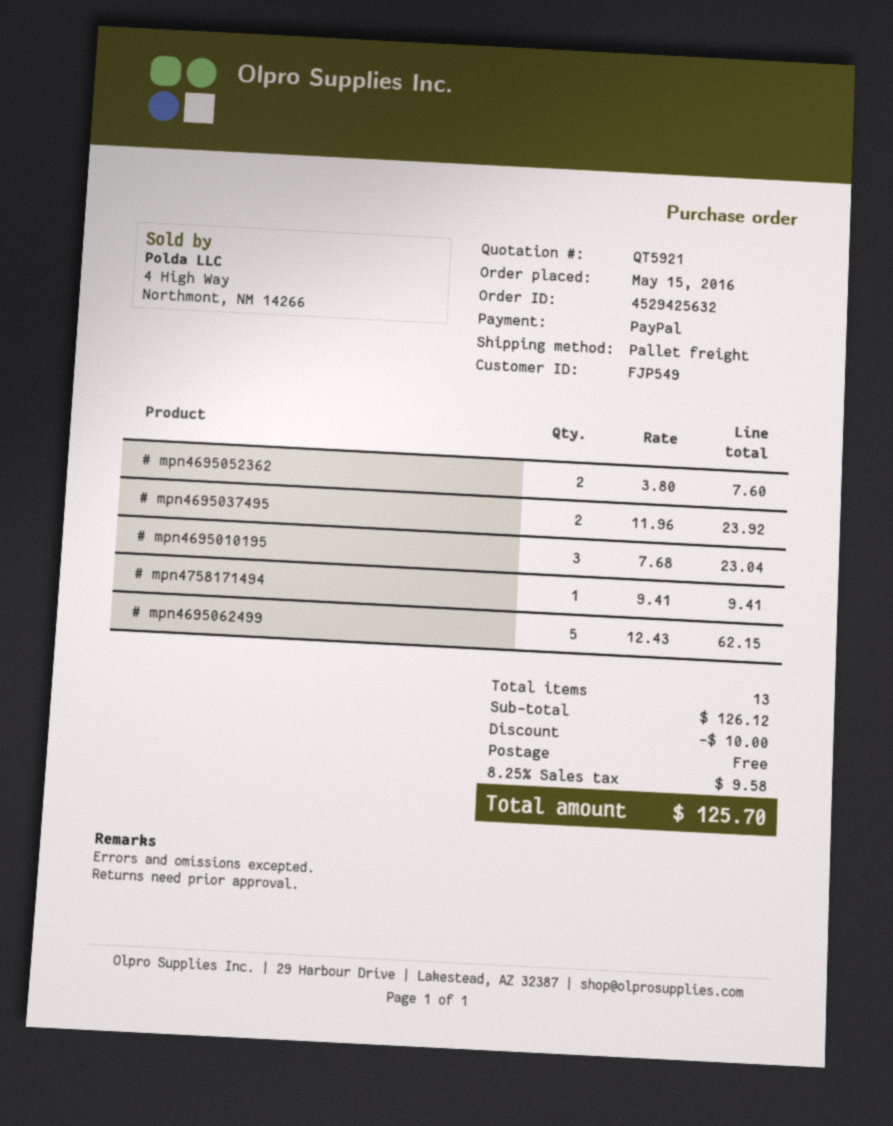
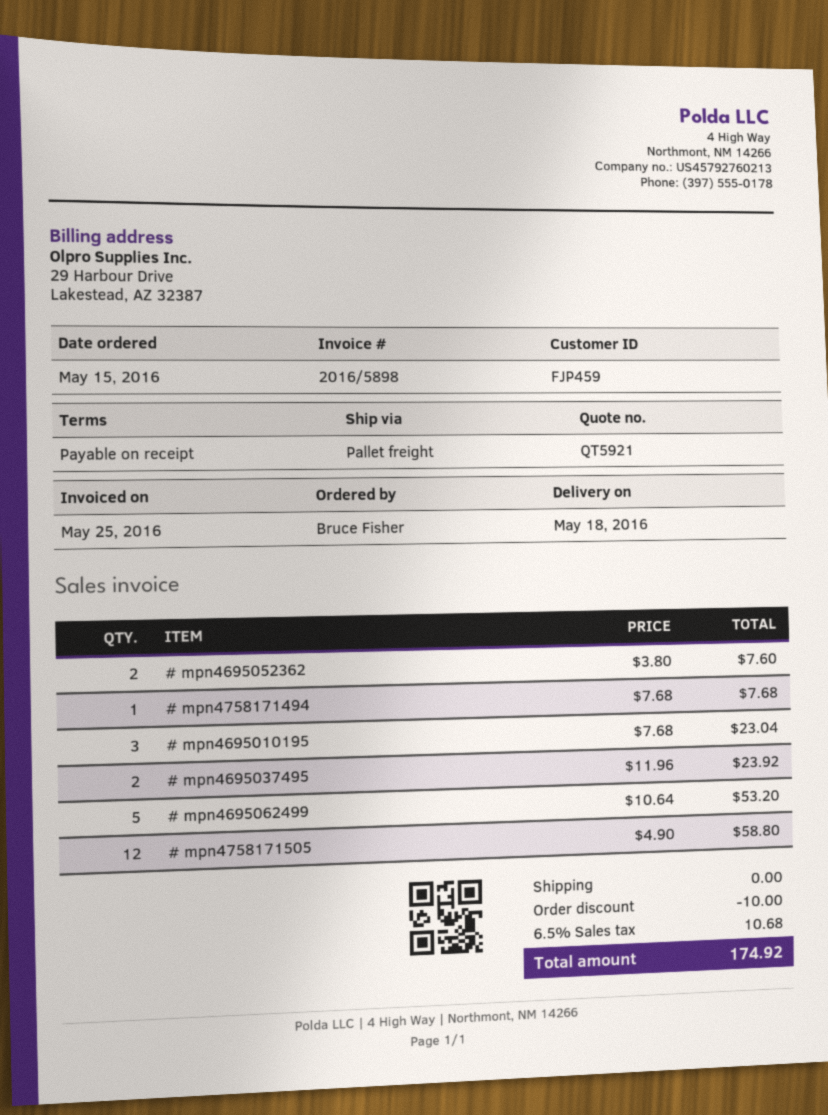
customer number: FJP549 -> FJP459
# mpn4758171494: 1 x 9.41 = 9.41 -> 1 x 7.68 = 7.68
# mpn4695062499: 5 x 12.43 = 62.15 -> 5 x 10.64 = 53.20
# mpn4758171505: none -> 12 x 4.90 = 58.80
tax: 8.25% = 9.58 -> 6.5% = 10.68
total: 125.70 -> 174.92

